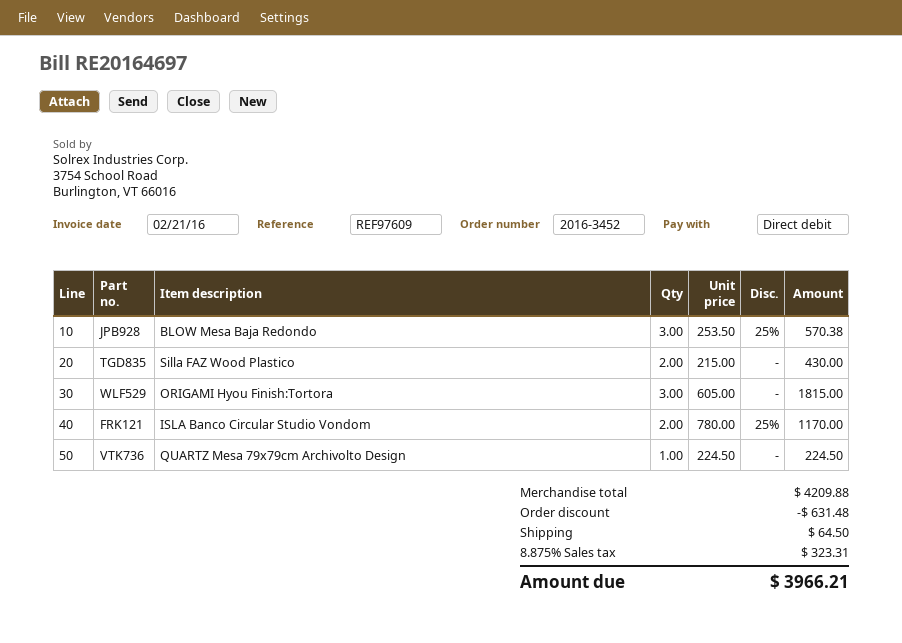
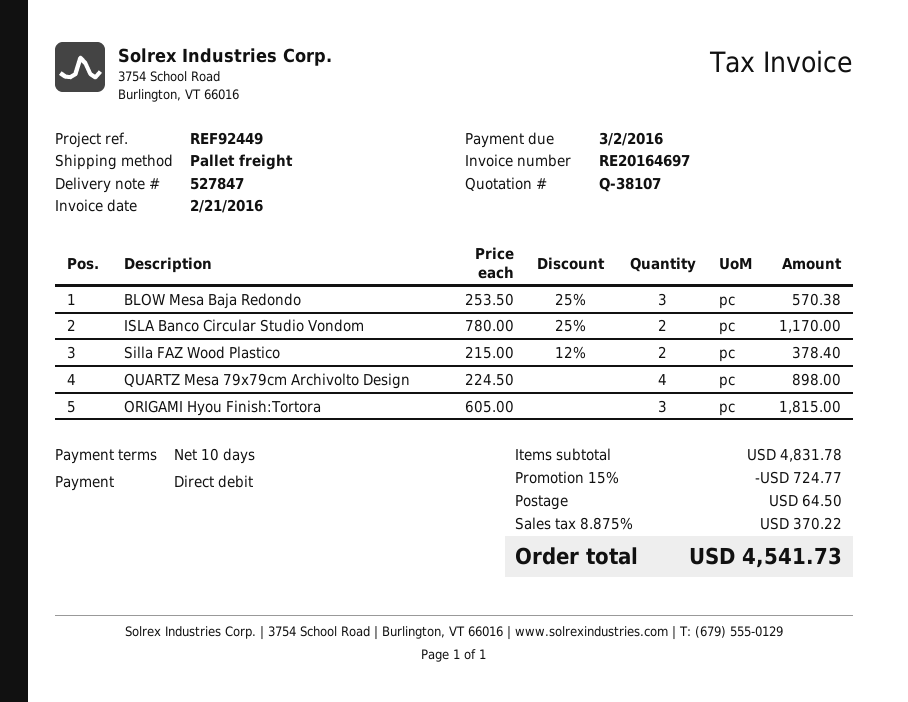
reference: REF97609 -> REF92449
Silla FAZ Wood Plastico: 2 x 215.00 = 430.00 -> 2 x 215.00 - 12% = 378.40
QUARTZ Mesa 79x79cm Archivolto Design: 1 x 224.50 = 224.50 -> 4 x 224.50 = 898.00
subtotal: 4209.88 -> 4831.78
discount: 631.48 -> 724.77
tax: 8.875% = 323.31 -> 8.875% = 370.22
total: 3966.21 -> 4541.73

